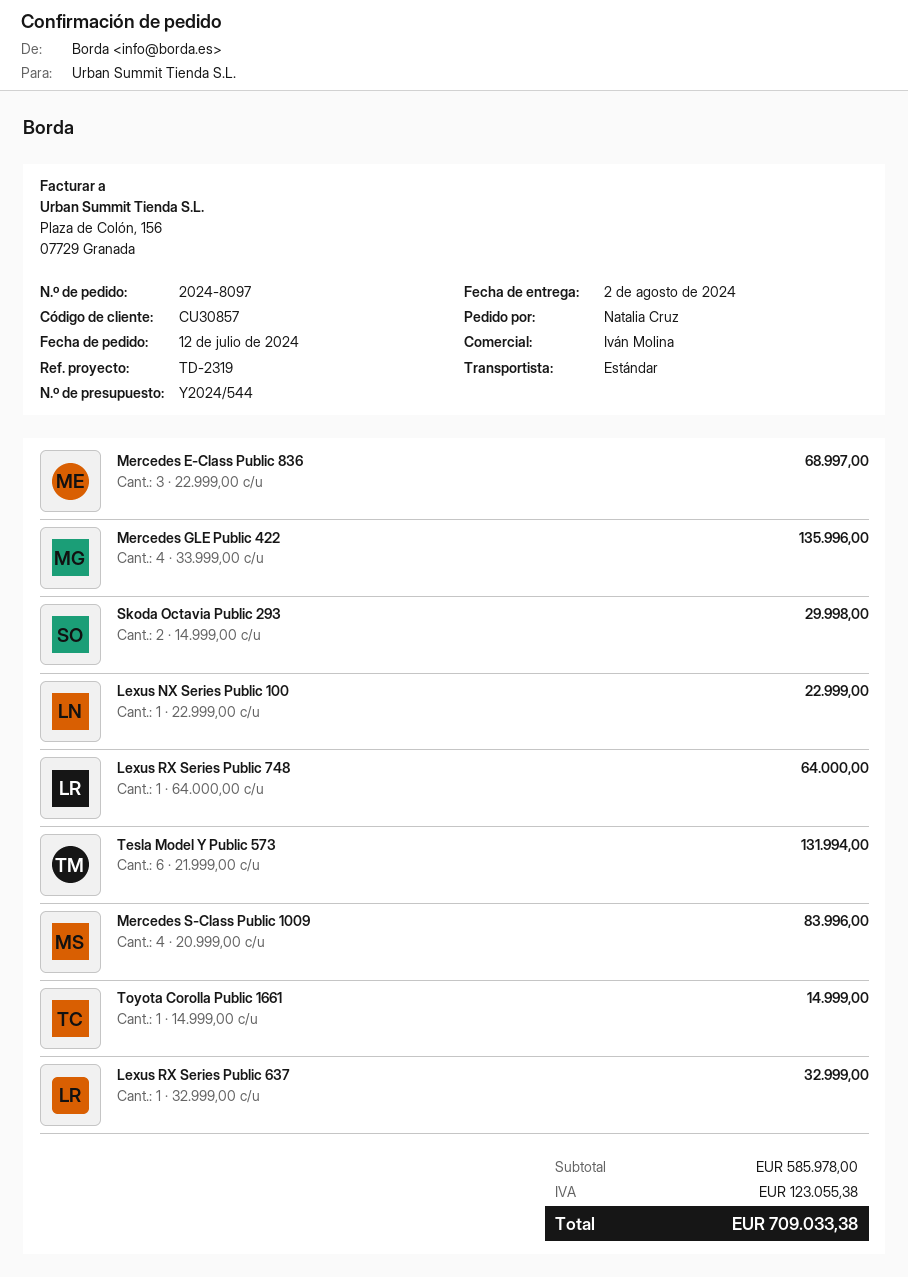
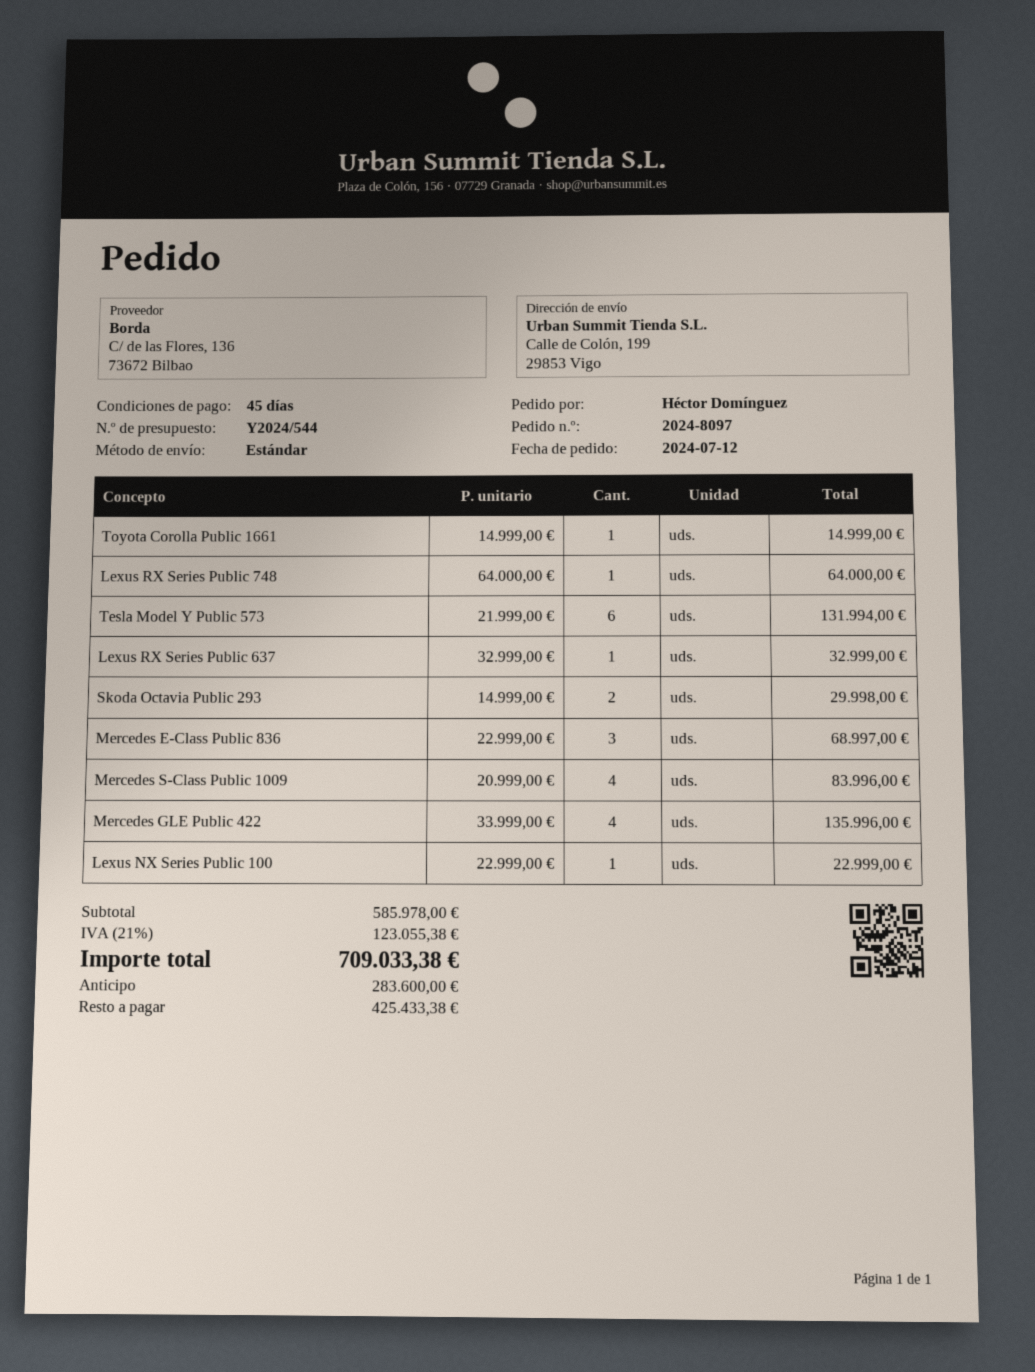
ordered by: Natalia Cruz -> Héctor Domínguez

